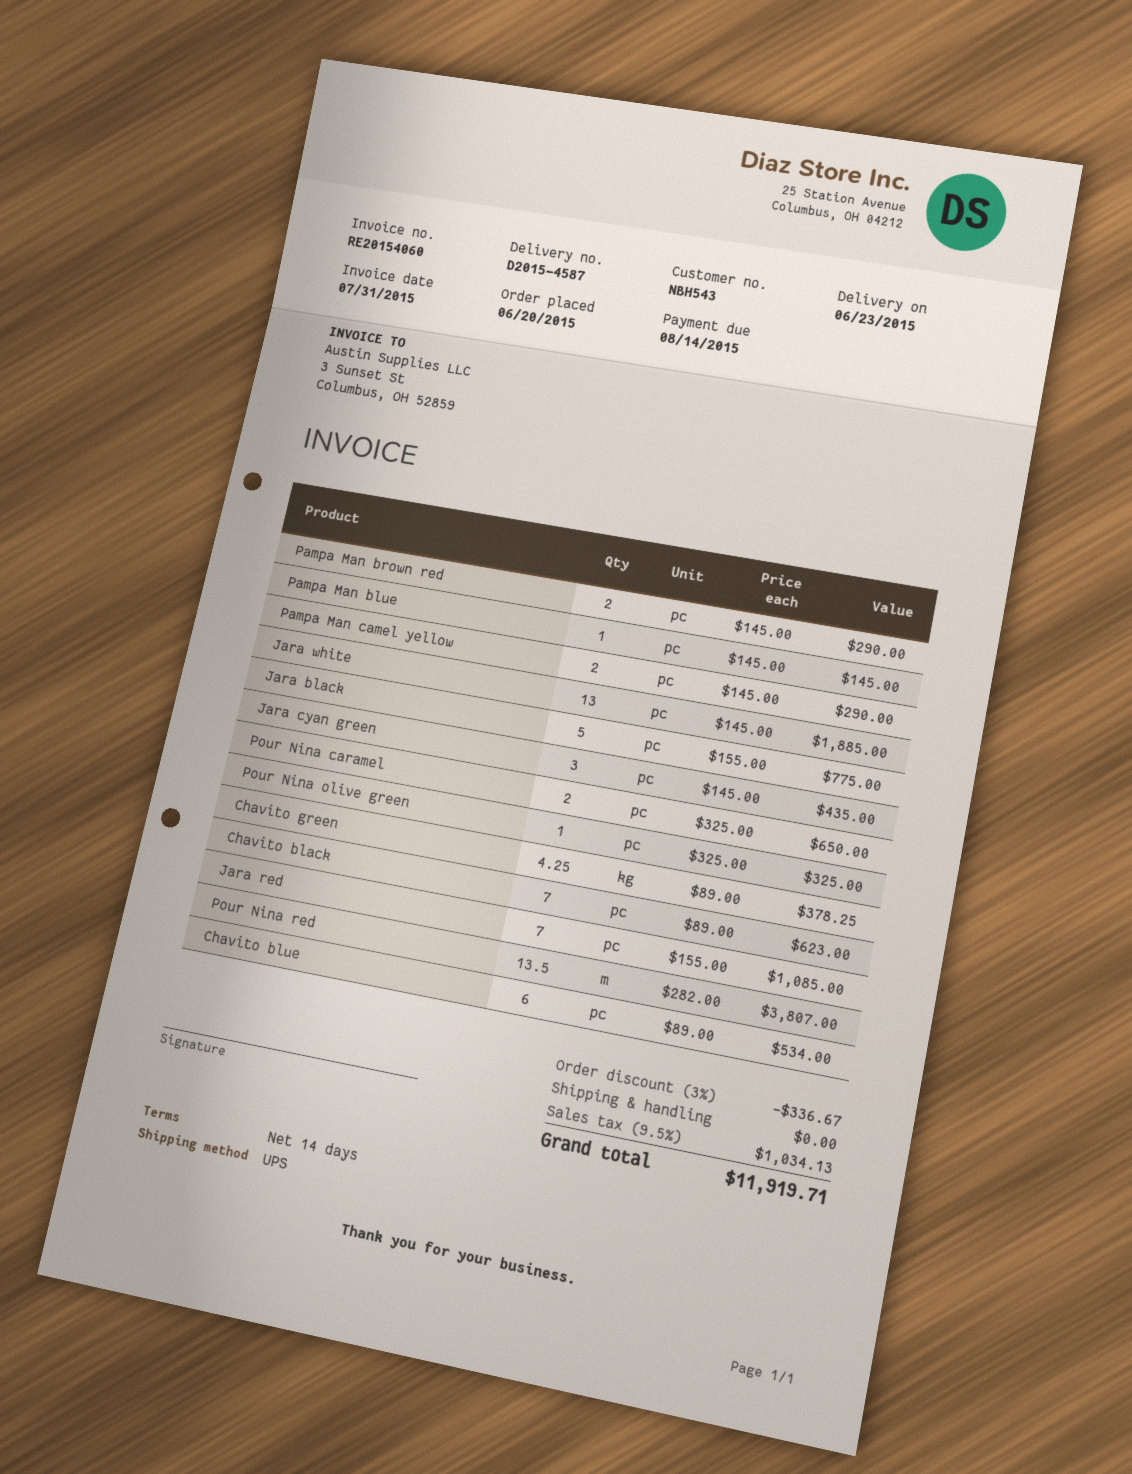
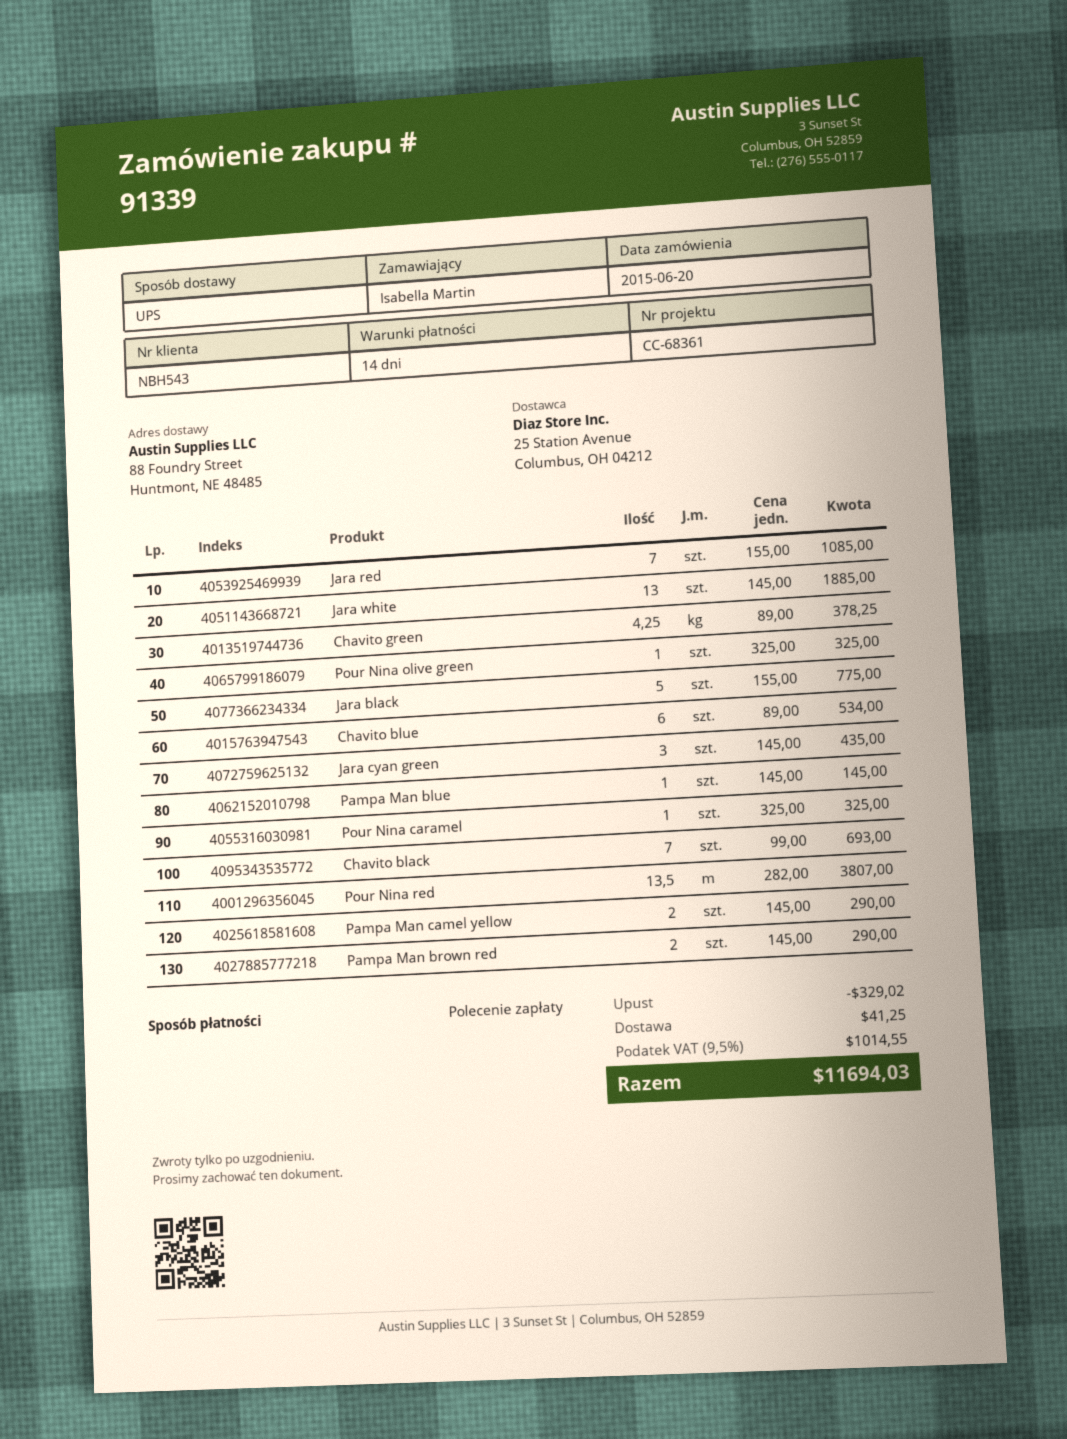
Pour Nina caramel: 2 x 325.00 = 650.00 -> 1 x 325.00 = 325.00
Chavito black: 7 x 89.00 = 623.00 -> 7 x 99.00 = 693.00
discount: 336.67 -> 329.02
shipping: 0.00 -> 41.25
tax: 9.5% = 1034.13 -> 9.5% = 1014.55
total: 11919.71 -> 11694.03

